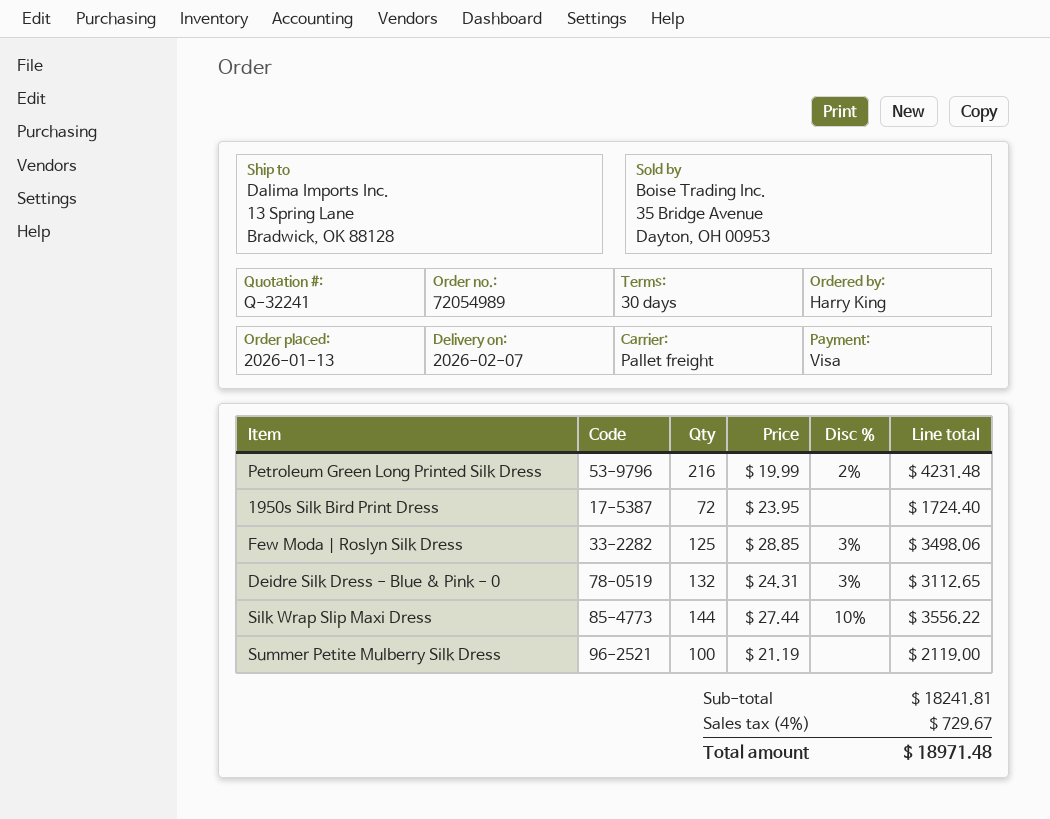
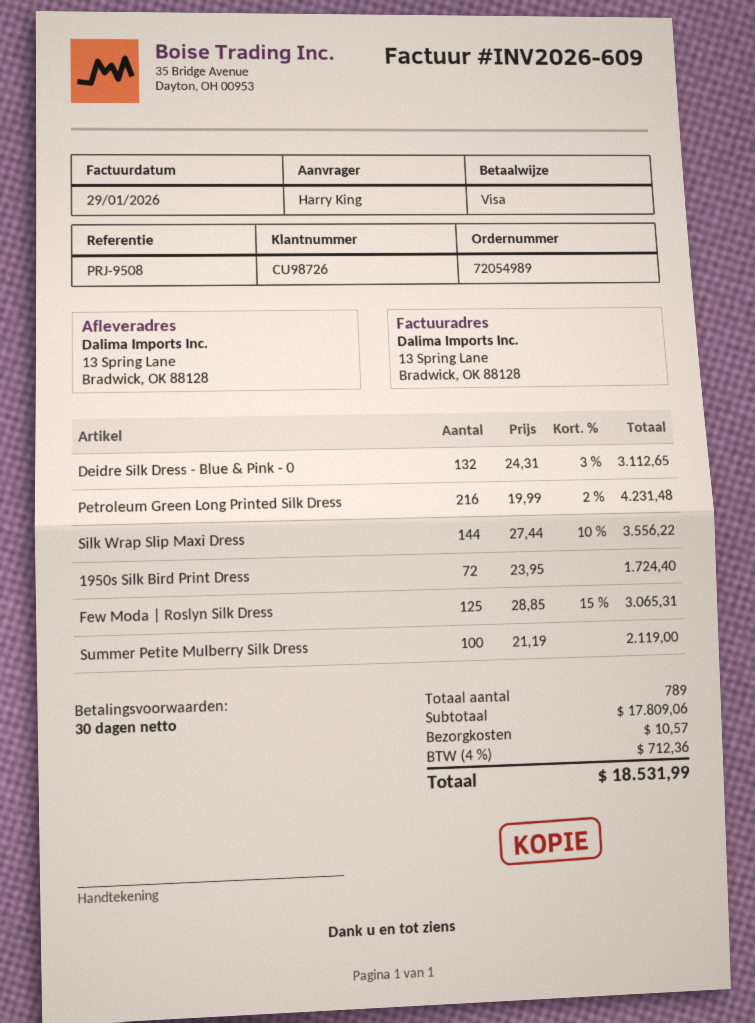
Few Moda | Roslyn Silk Dress: 125 x 28.85 - 3% = 3498.06 -> 125 x 28.85 - 15% = 3065.31
subtotal: 18241.81 -> 17809.06
shipping: none -> 10.57
tax: 4% = 729.67 -> 4% = 712.36
total: 18971.48 -> 18531.99

